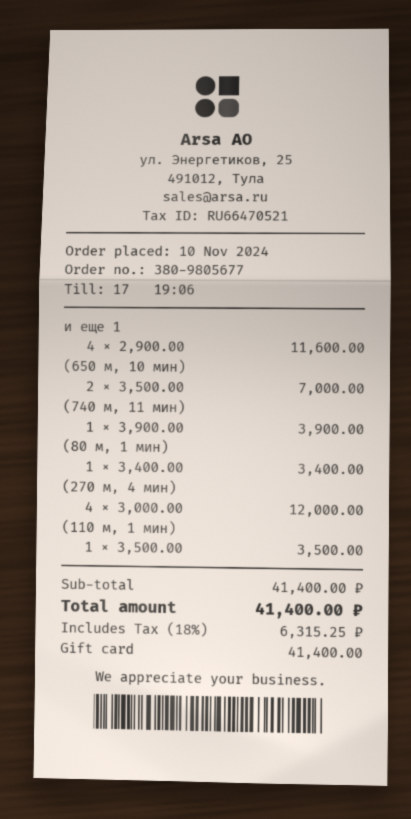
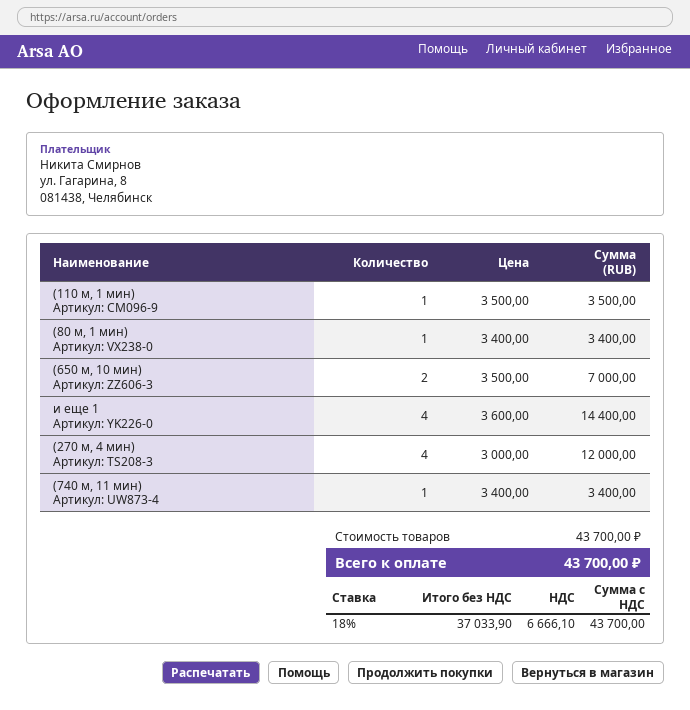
и еще 1: 4 x 2900.00 = 11600.00 -> 4 x 3600.00 = 14400.00
(740 м, 11 мин): 1 x 3900.00 = 3900.00 -> 1 x 3400.00 = 3400.00
subtotal: 41400.00 -> 43700.00
tax: 18% = 6315.25 -> 18% = 6666.10
total: 41400.00 -> 43700.00

